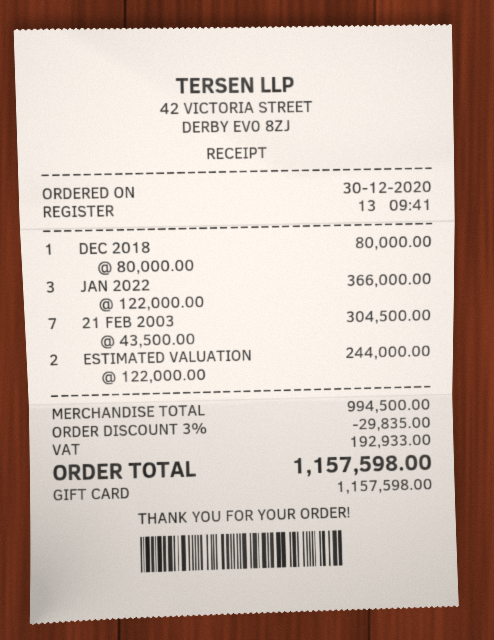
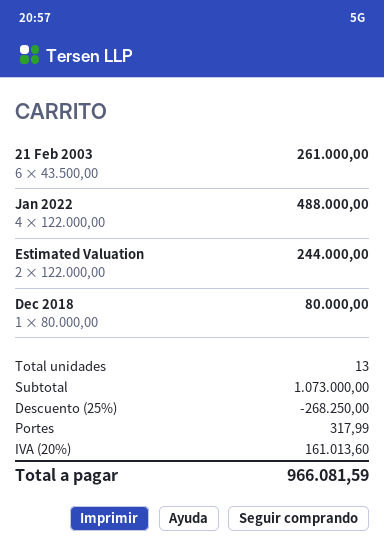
JAN 2022: 3 x 122000.00 = 366000.00 -> 4 x 122000.00 = 488000.00
21 FEB 2003: 7 x 43500.00 = 304500.00 -> 6 x 43500.00 = 261000.00
subtotal: 994500.00 -> 1073000.00
discount: 3% = 29835.00 -> 25% = 268250.00
shipping: none -> 317.99
tax: 192933.00 -> 161013.60
total: 1157598.00 -> 966081.59

